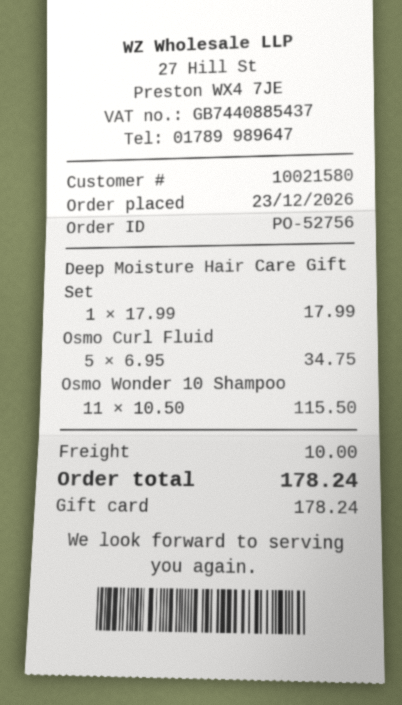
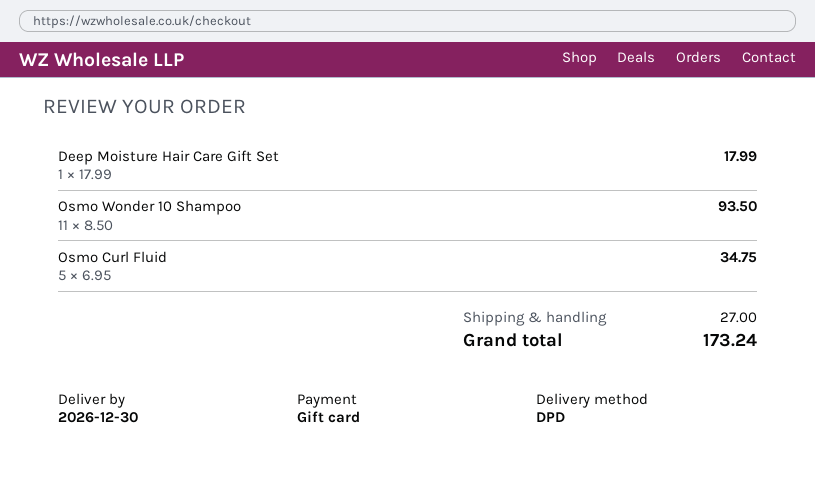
Osmo Wonder 10 Shampoo: 11 x 10.50 = 115.50 -> 11 x 8.50 = 93.50
shipping: 10.00 -> 27.00
total: 178.24 -> 173.24

